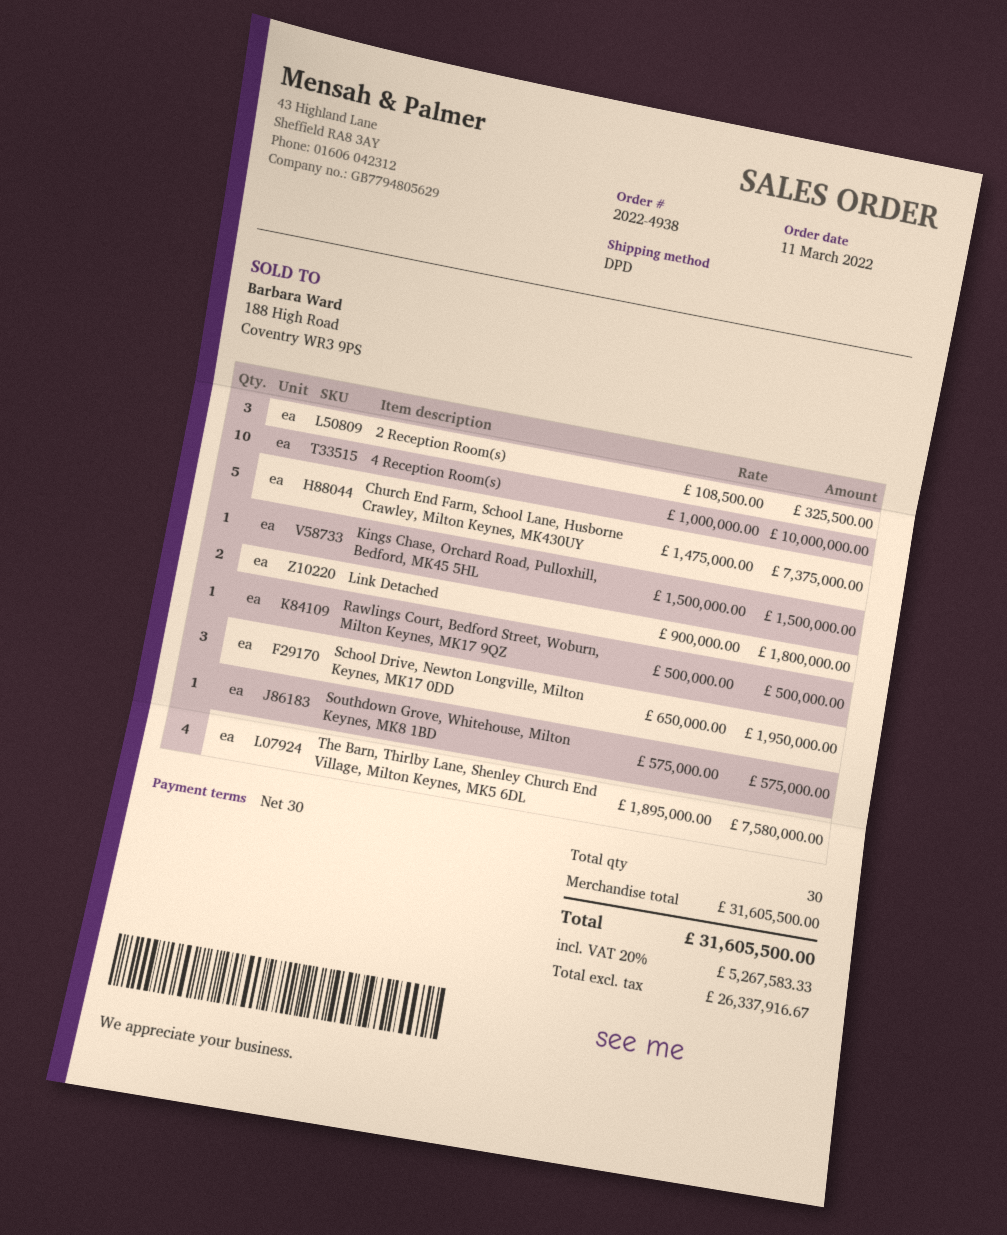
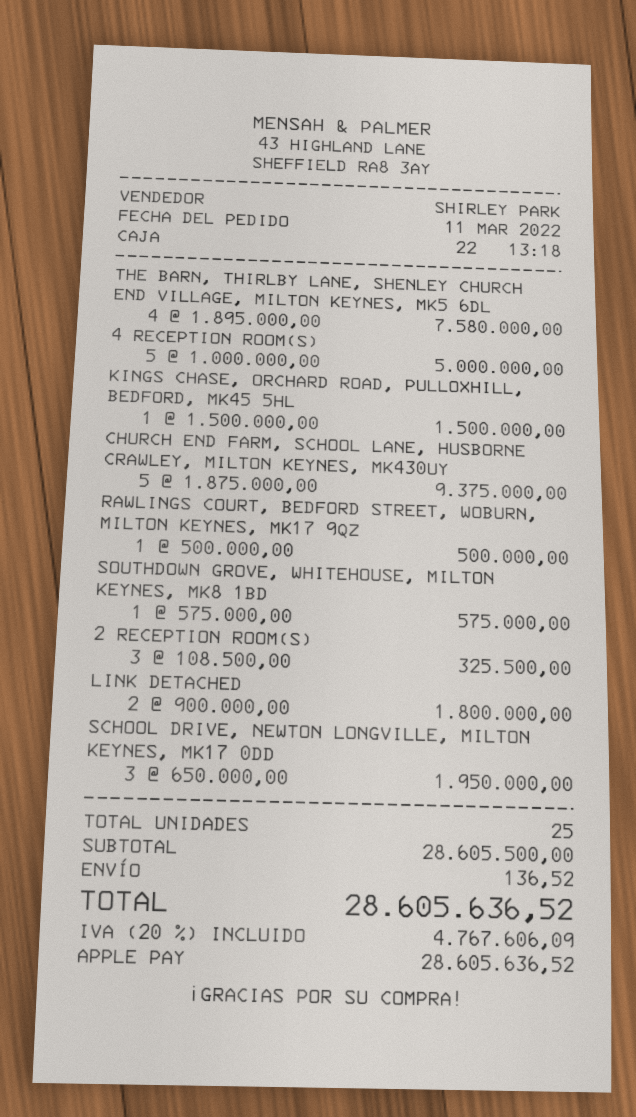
4 Reception Room(s): 10 x 1000000.00 = 10000000.00 -> 5 x 1000000.00 = 5000000.00
Church End Farm, School Lane, Husborne Crawley, Milton Keynes, MK430UY: 5 x 1475000.00 = 7375000.00 -> 5 x 1875000.00 = 9375000.00
total quantity: 30 -> 25
subtotal: 31605500.00 -> 28605500.00
shipping: none -> 136.52
tax: 20% = 5267583.33 -> 20% = 4767606.09
total: 31605500.00 -> 28605636.52

